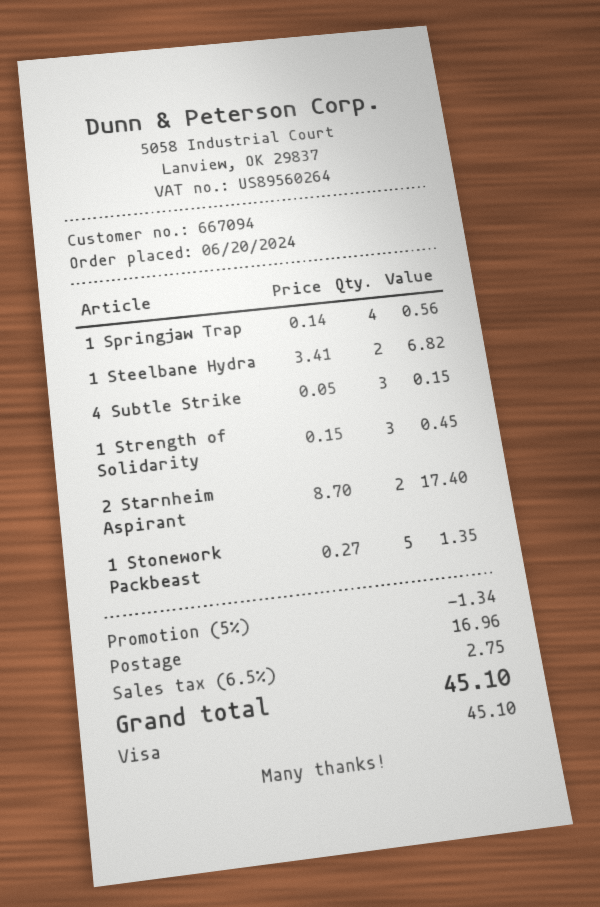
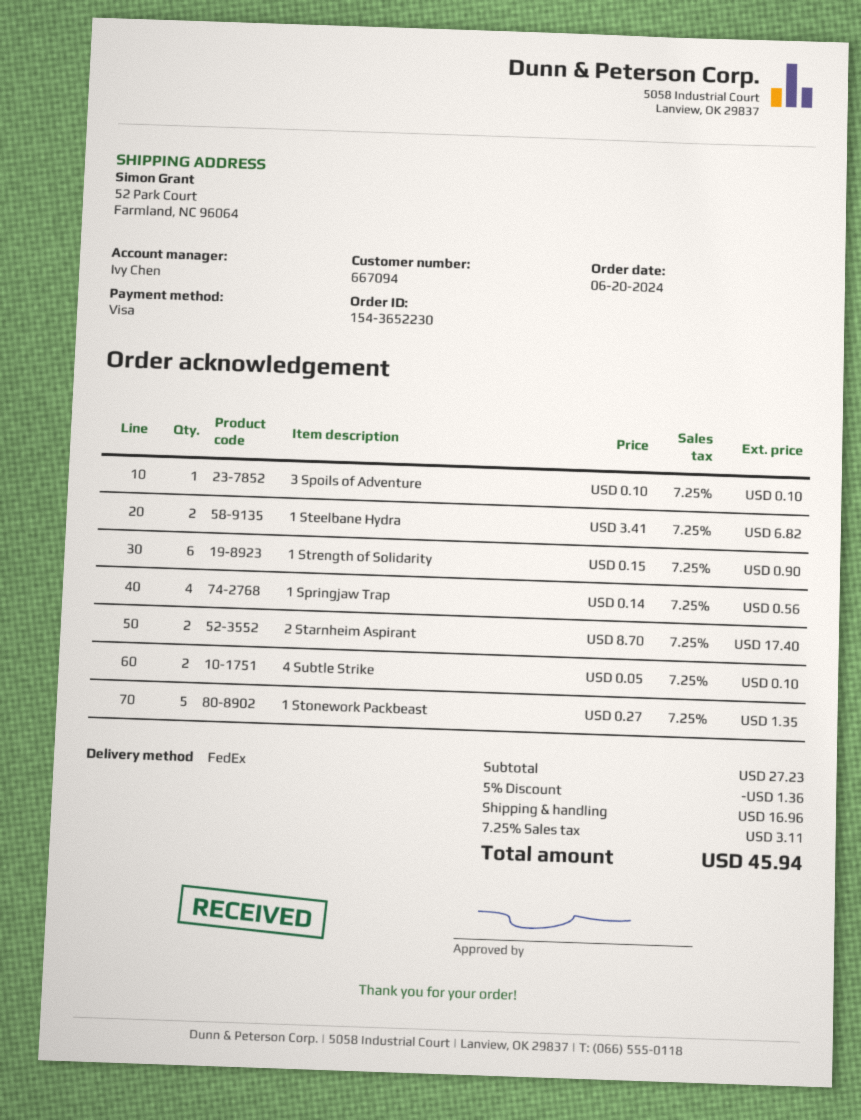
4 Subtle Strike: 3 x 0.05 = 0.15 -> 2 x 0.05 = 0.10
1 Strength of Solidarity: 3 x 0.15 = 0.45 -> 6 x 0.15 = 0.90
3 Spoils of Adventure: none -> 1 x 0.10 = 0.10
discount: 5% = 1.34 -> 5% = 1.36
tax: 6.5% = 2.75 -> 7.25% = 3.11
total: 45.10 -> 45.94

